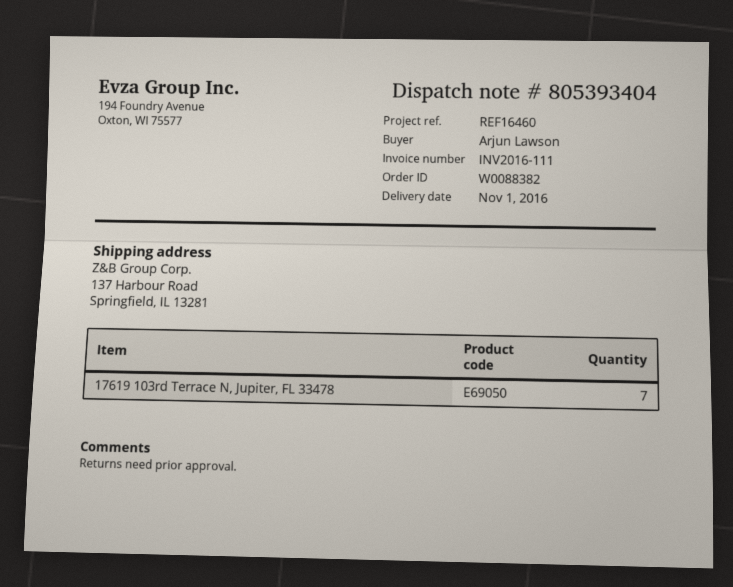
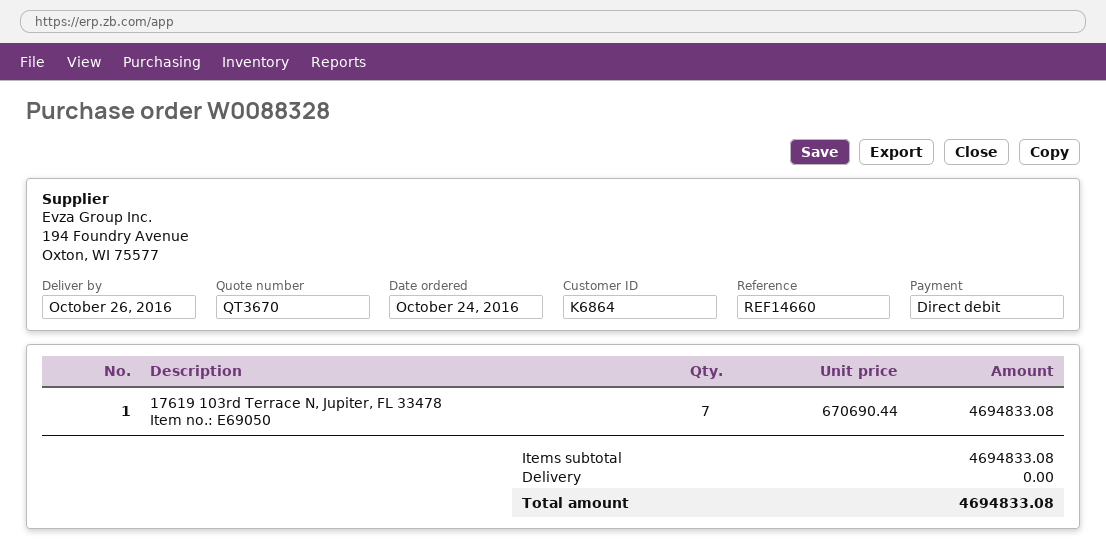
order number: W0088382 -> W0088328
delivery date: 2016-11-01 -> 2016-10-26
reference: REF16460 -> REF14660

